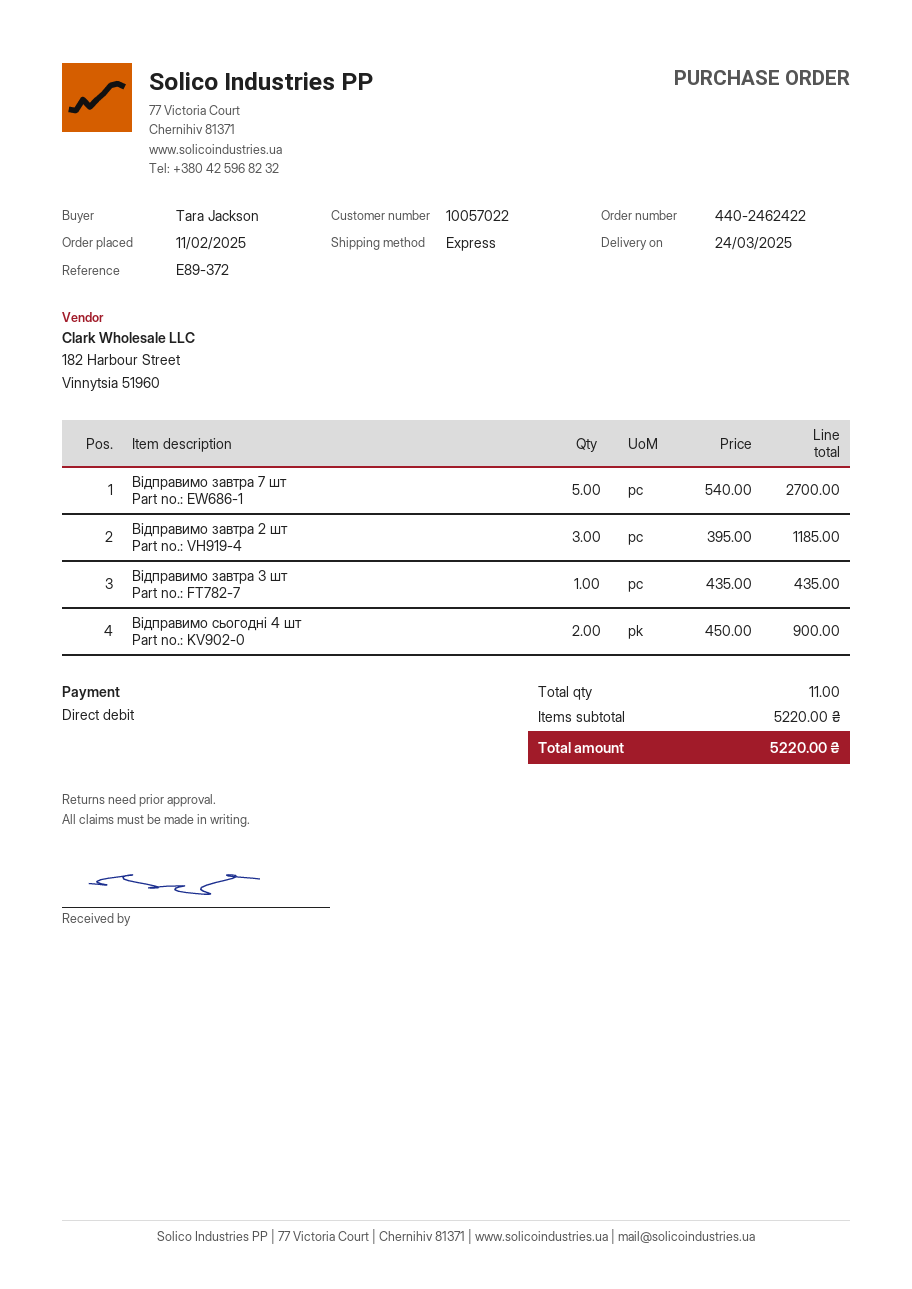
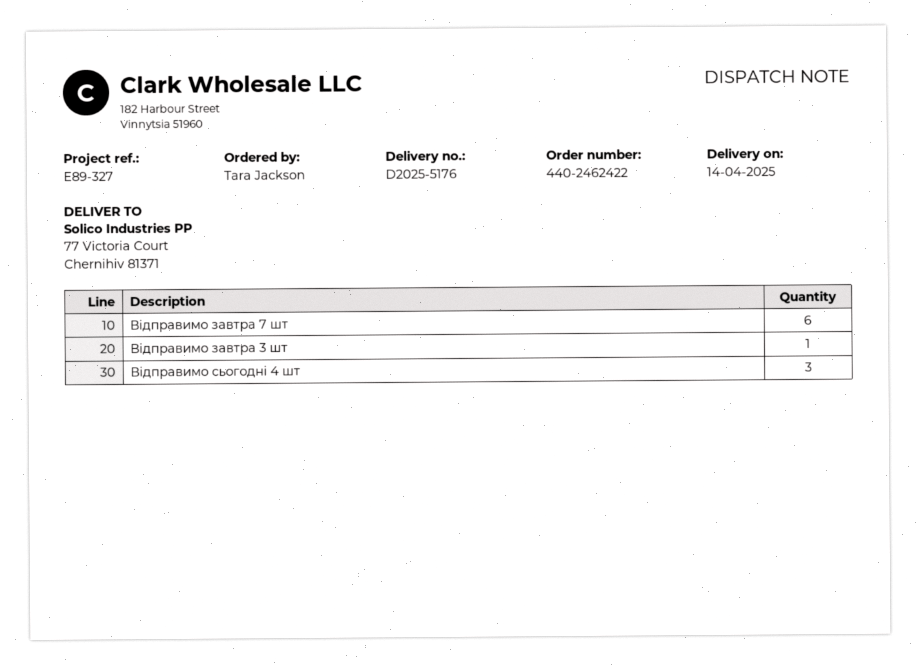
delivery date: 2025-03-24 -> 2025-04-14
reference: E89-372 -> E89-327
Відправимо завтра 7 шт: 5 -> 6
Відправимо завтра 2 шт: 3 -> none
Відправимо сьогодні 4 шт: 2 -> 3

